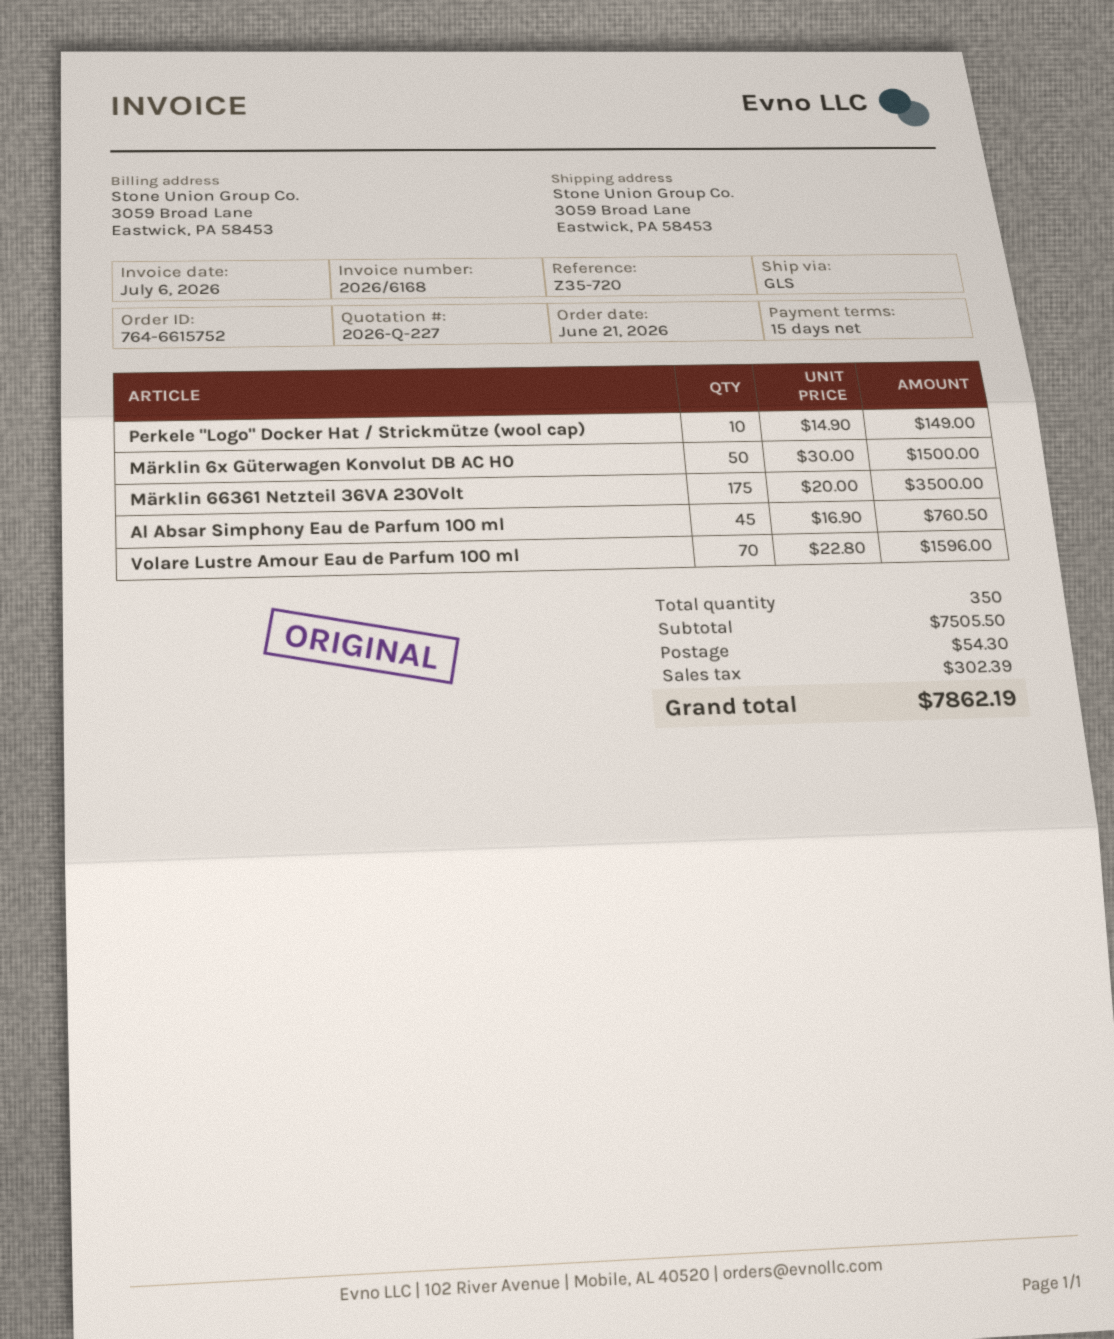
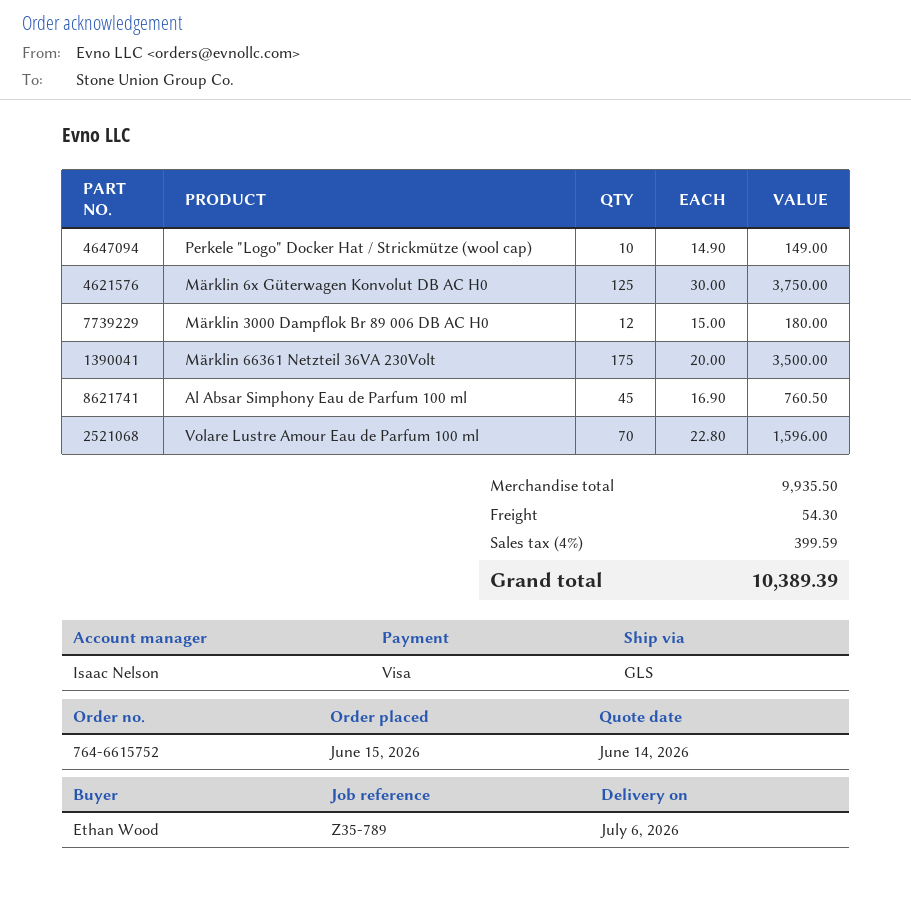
order date: 2026-06-21 -> 2026-06-15
reference: Z35-720 -> Z35-789
Märklin 6x Güterwagen Konvolut DB AC H0: 50 x 30.00 = 1500.00 -> 125 x 30.00 = 3750.00
Märklin 3000 Dampflok Br 89 006 DB AC H0: none -> 12 x 15.00 = 180.00
subtotal: 7505.50 -> 9935.50
tax: 302.39 -> 399.59
total: 7862.19 -> 10389.39

